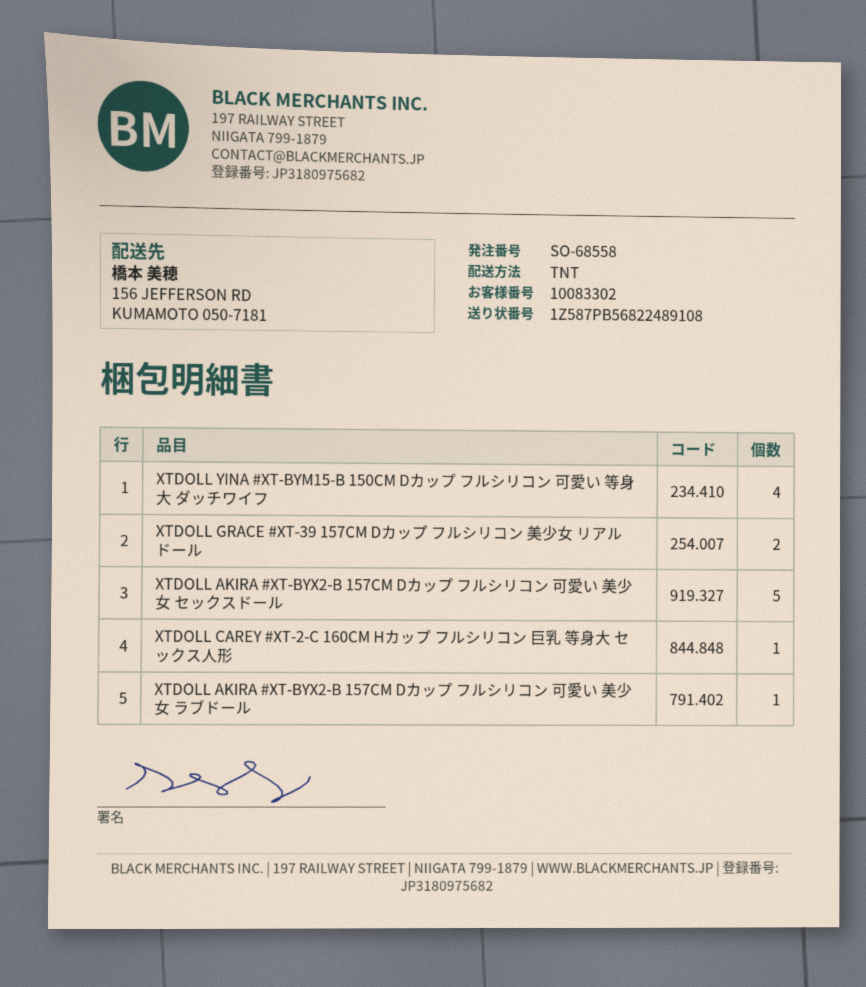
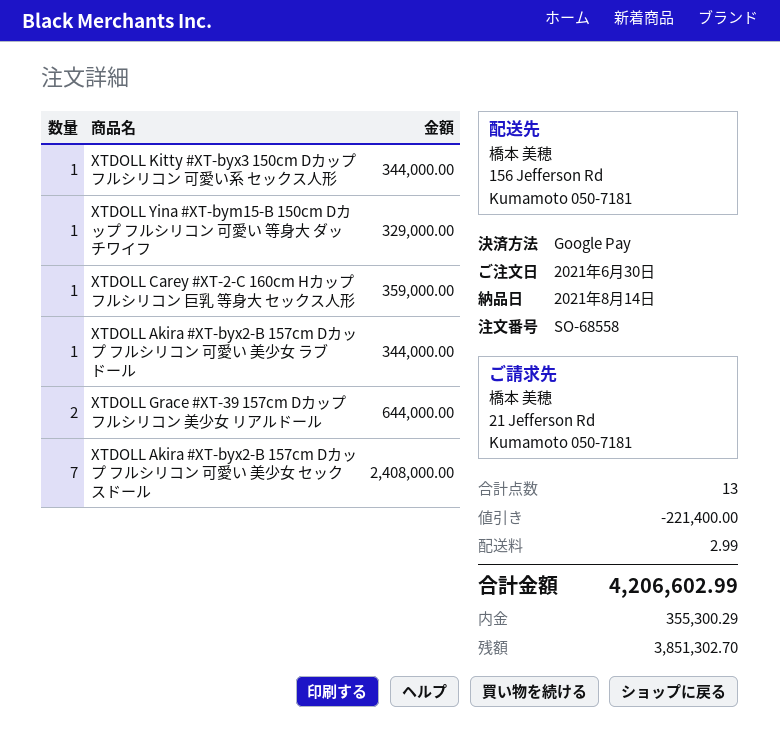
XTDOLL YINA #XT-BYM15-B 150CM Dカップ フルシリコン 可愛い 等身大 ダッチワイフ: 4 -> 1
XTDOLL AKIRA #XT-BYX2-B 157CM Dカップ フルシリコン 可愛い 美少女 セックスドール: 5 -> 7
XTDOLL Kitty #XT-byx3 150cm Dカップ フルシリコン 可愛い系 セックス人形: none -> 1

